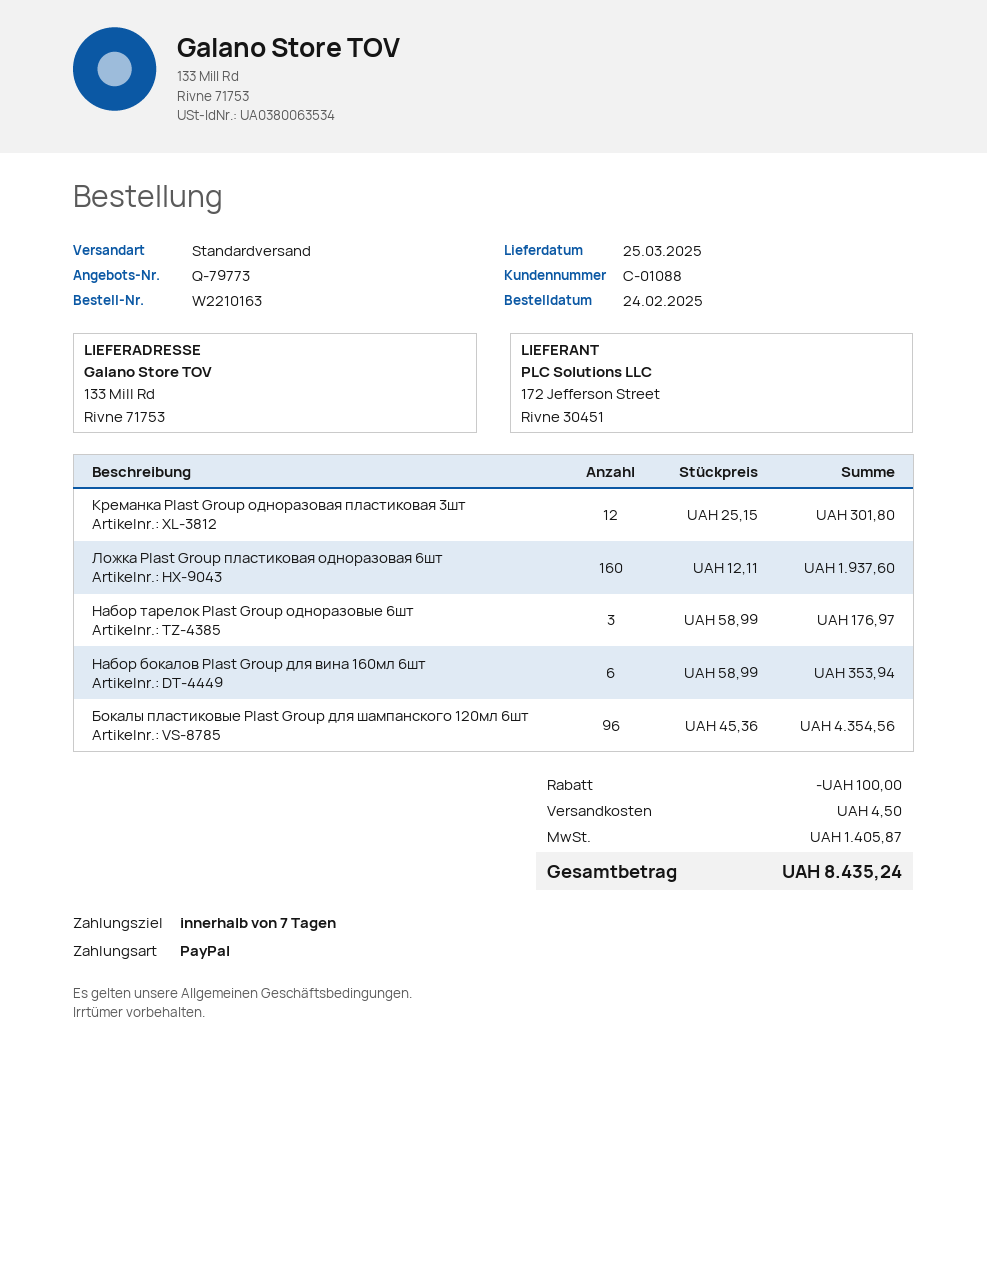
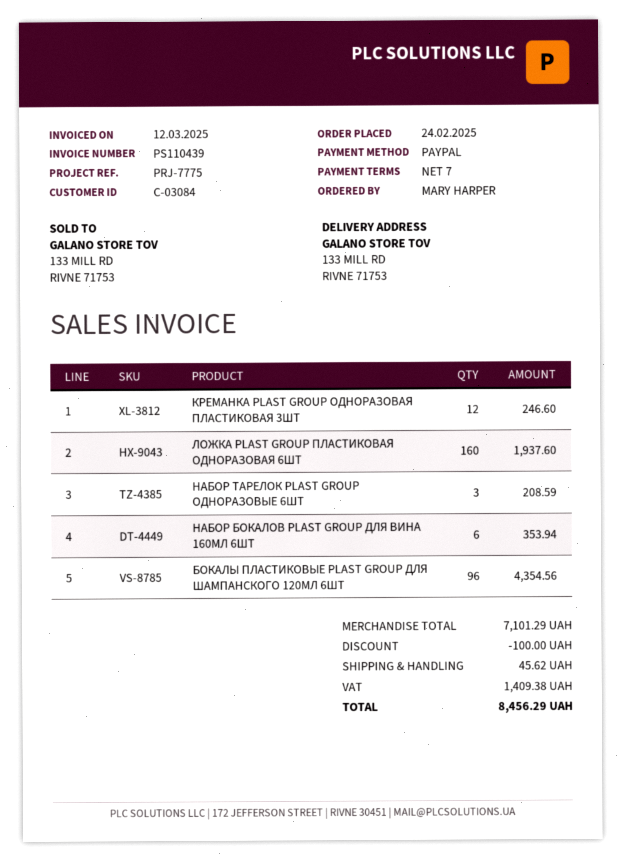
customer number: C-01088 -> C-03084
Креманка Plast Group одноразовая пластиковая 3шт: 12 for 301.80 -> 12 for 246.60
Набор тарелок Plast Group одноразовые 6шт: 3 for 176.97 -> 3 for 208.59
shipping: 4.50 -> 45.62
tax: 1405.87 -> 1409.38
total: 8435.24 -> 8456.29

